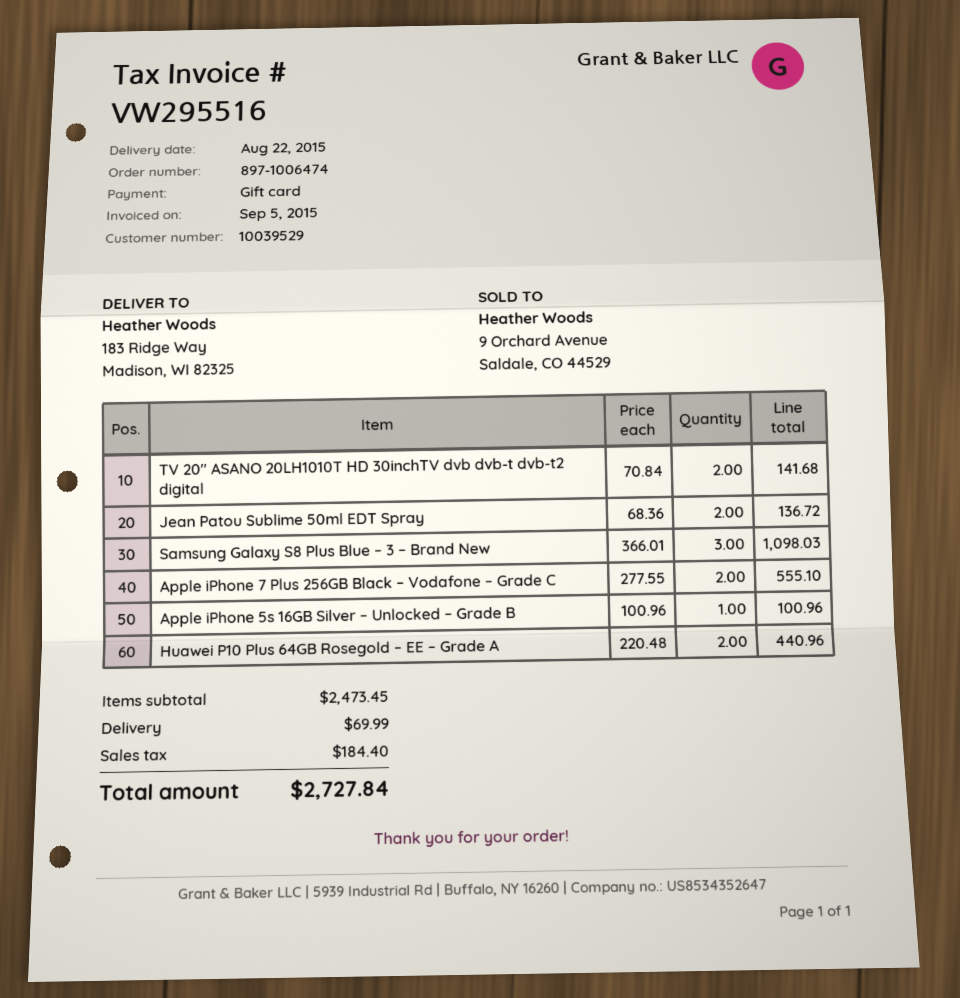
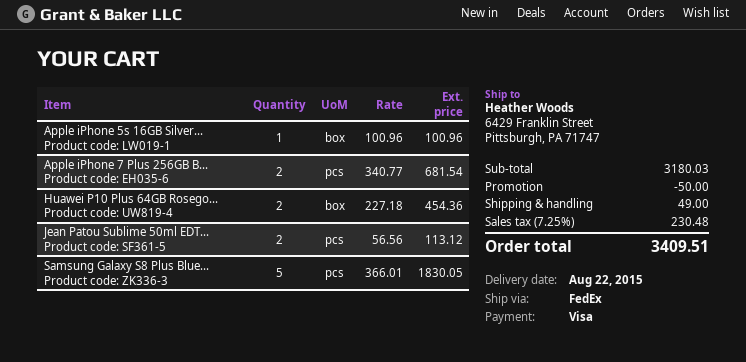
payment method: gift card -> Visa
ship to: 183 Ridge Way, Madison, WI 82325 -> 6429 Franklin Street, Pittsburgh, PA 71747
TV 20" ASANO 20LH1010T HD 30inchTV dvb dvb-t dvb-t2 digital: 2 x 70.84 = 141.68 -> none
Jean Patou Sublime 50ml EDT Spray: 2 x 68.36 = 136.72 -> 2 x 56.56 = 113.12
Samsung Galaxy S8 Plus Blue – 3 – Brand New: 3 x 366.01 = 1098.03 -> 5 x 366.01 = 1830.05
Apple iPhone 7 Plus 256GB Black – Vodafone – Grade C: 2 x 277.55 = 555.10 -> 2 x 340.77 = 681.54
Huawei P10 Plus 64GB Rosegold – EE – Grade A: 2 x 220.48 = 440.96 -> 2 x 227.18 = 454.36
subtotal: 2473.45 -> 3180.03
discount: none -> 50.00
shipping: 69.99 -> 49.00
tax: 184.40 -> 230.48
total: 2727.84 -> 3409.51

